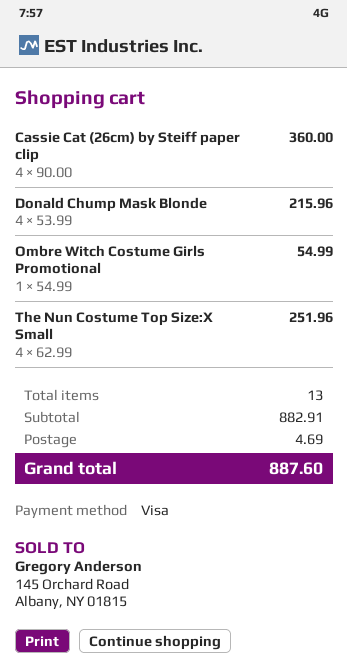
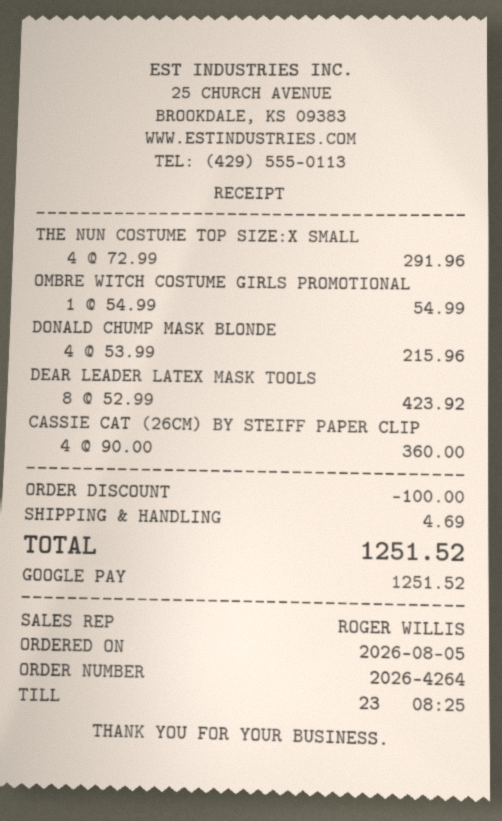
payment method: Visa -> Google Pay
The Nun Costume Top Size:X Small: 4 x 62.99 = 251.96 -> 4 x 72.99 = 291.96
DEAR LEADER LATEX MASK TOOLS: none -> 8 x 52.99 = 423.92
discount: none -> 100.00
total: 887.60 -> 1251.52

